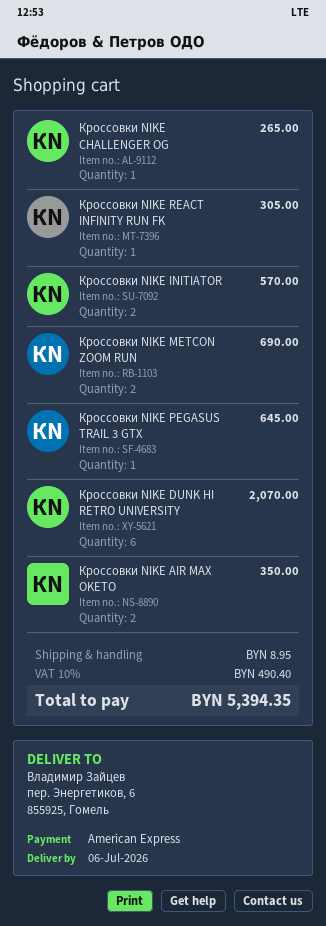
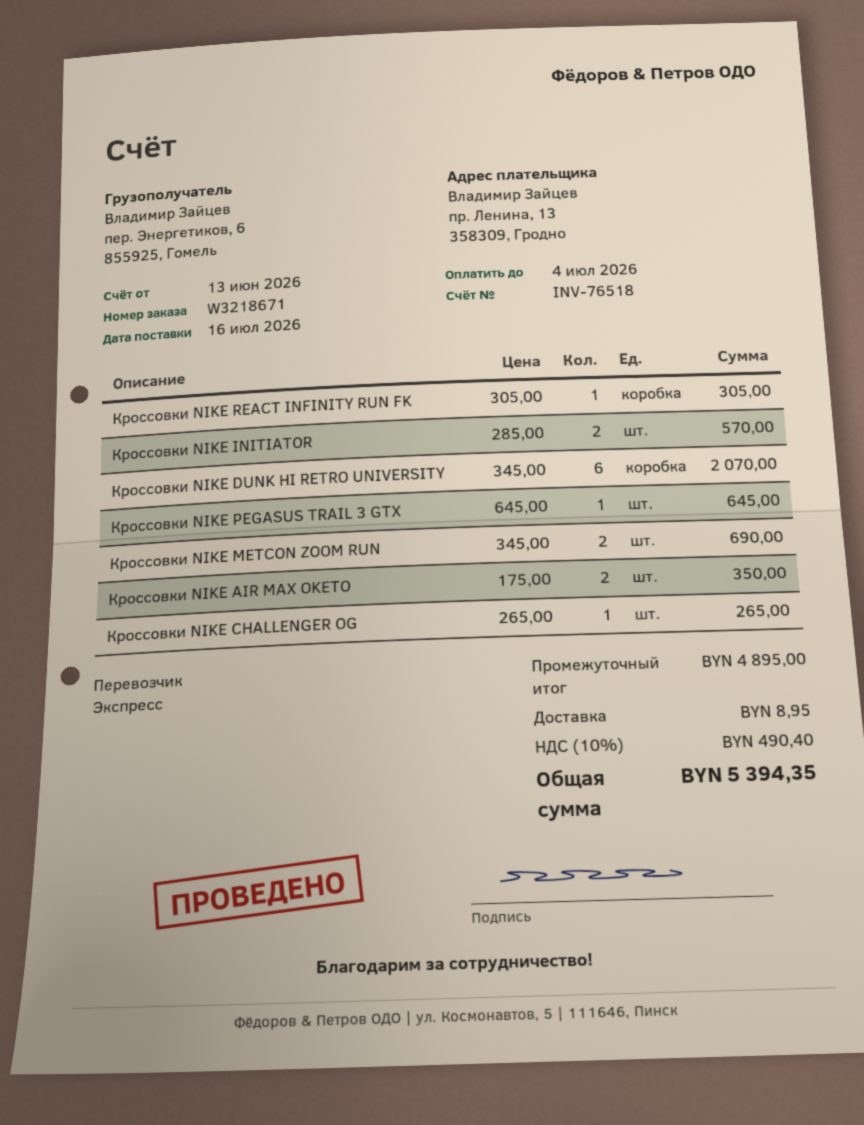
delivery date: 2026-07-06 -> 2026-07-16

